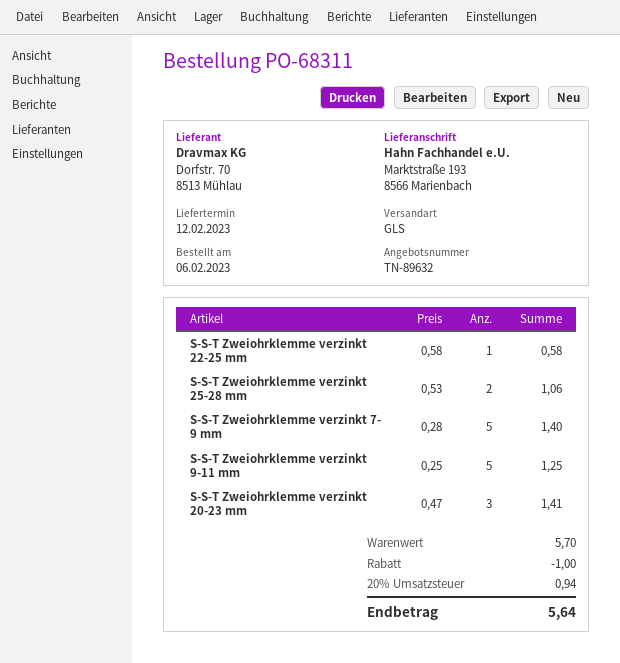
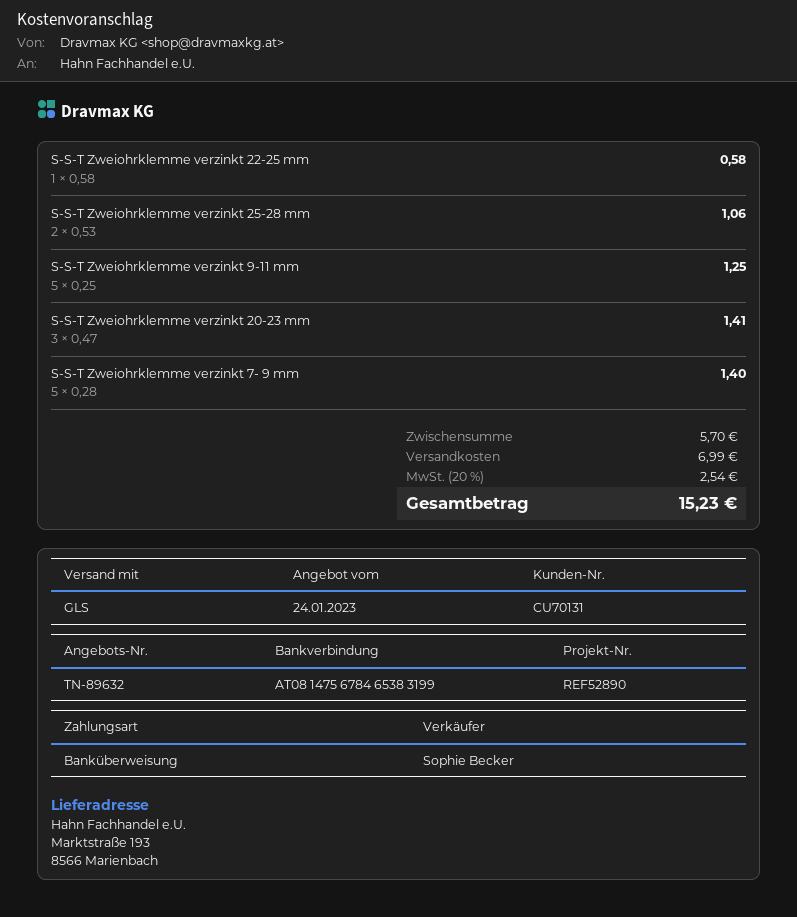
discount: 1.00 -> none
shipping: none -> 6.99
tax: 20% = 0.94 -> 20% = 2.54
total: 5.64 -> 15.23

